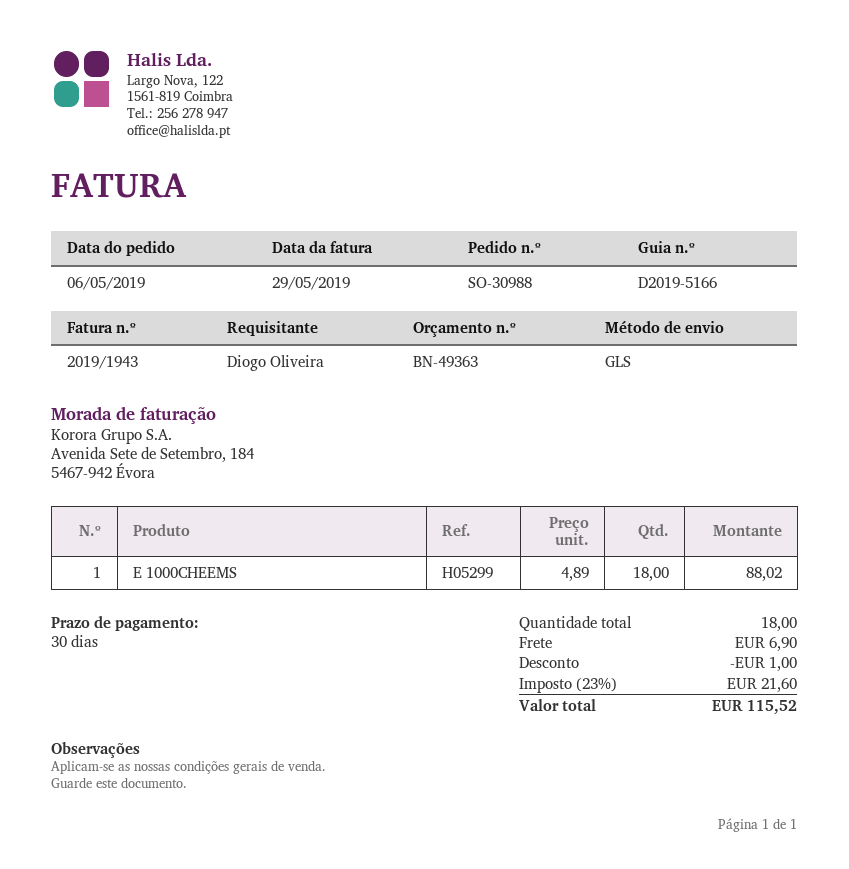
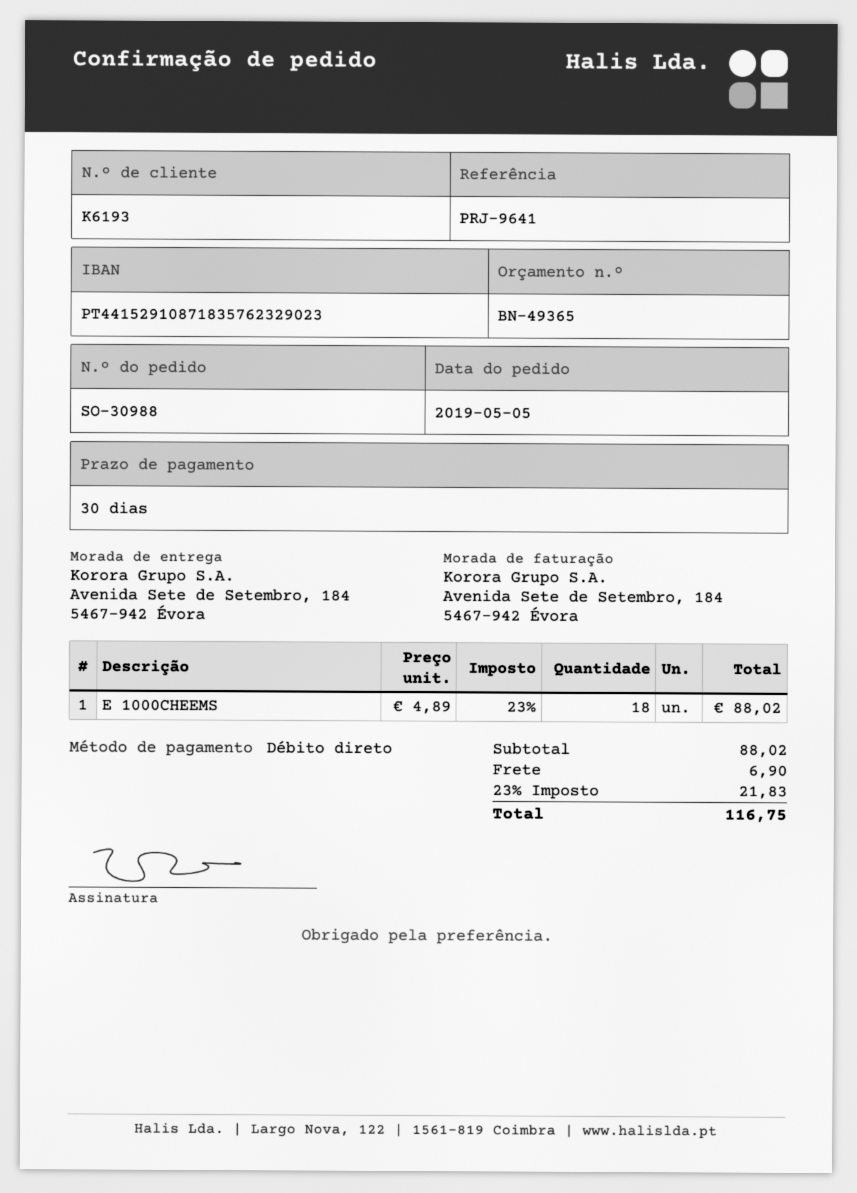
quote number: BN-49363 -> BN-49365
order date: 2019-05-06 -> 2019-05-05
discount: 1.00 -> none
tax: 23% = 21.60 -> 23% = 21.83
total: 115.52 -> 116.75

